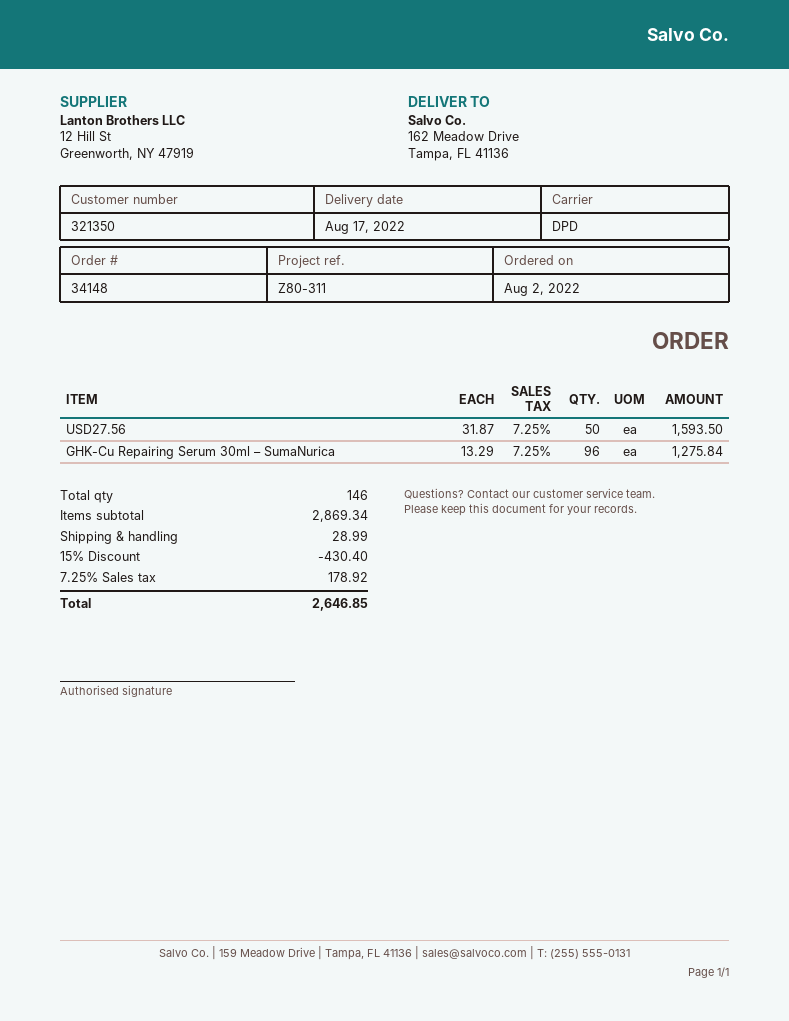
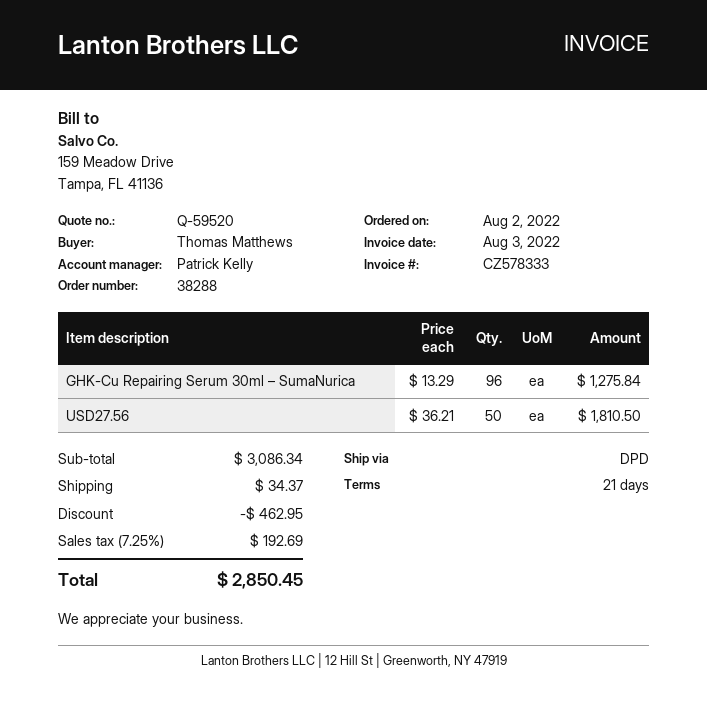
order number: 34148 -> 38288
USD27.56: 50 x 31.87 = 1593.50 -> 50 x 36.21 = 1810.50
subtotal: 2869.34 -> 3086.34
discount: 430.40 -> 462.95
shipping: 28.99 -> 34.37
tax: 7.25% = 178.92 -> 7.25% = 192.69
total: 2646.85 -> 2850.45

